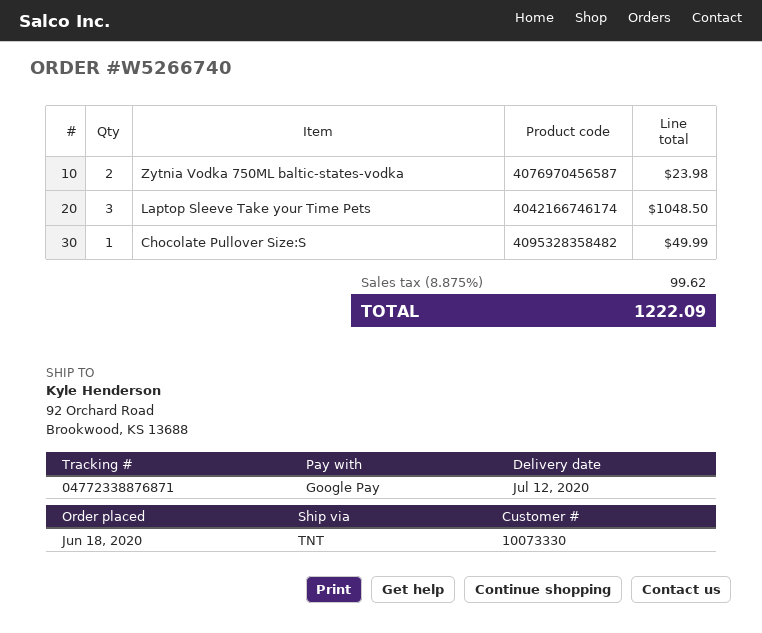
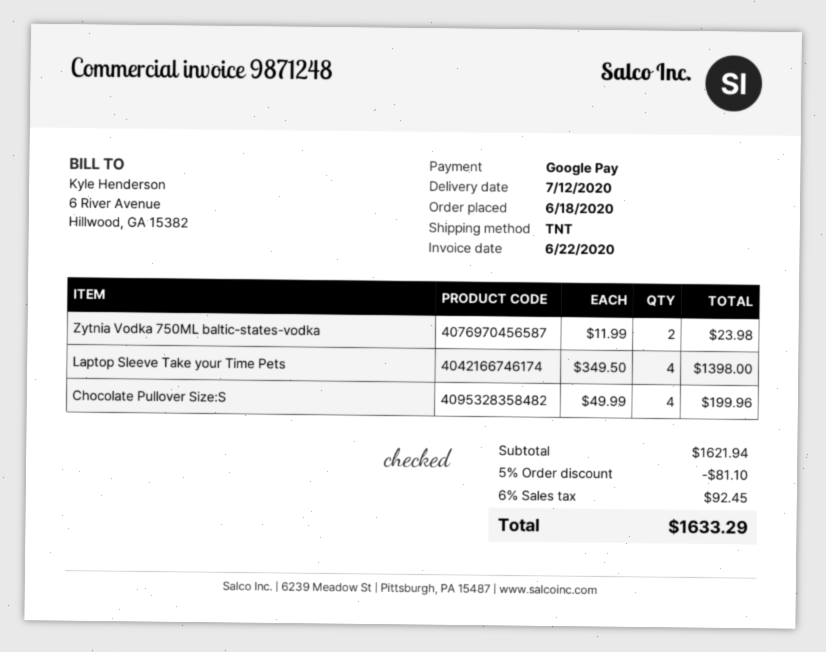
Laptop Sleeve Take your Time Pets: 3 for 1048.50 -> 4 for 1398.00
Chocolate Pullover Size:S: 1 for 49.99 -> 4 for 199.96
discount: none -> 5% = 81.10
tax: 8.875% = 99.62 -> 6% = 92.45
total: 1222.09 -> 1633.29

